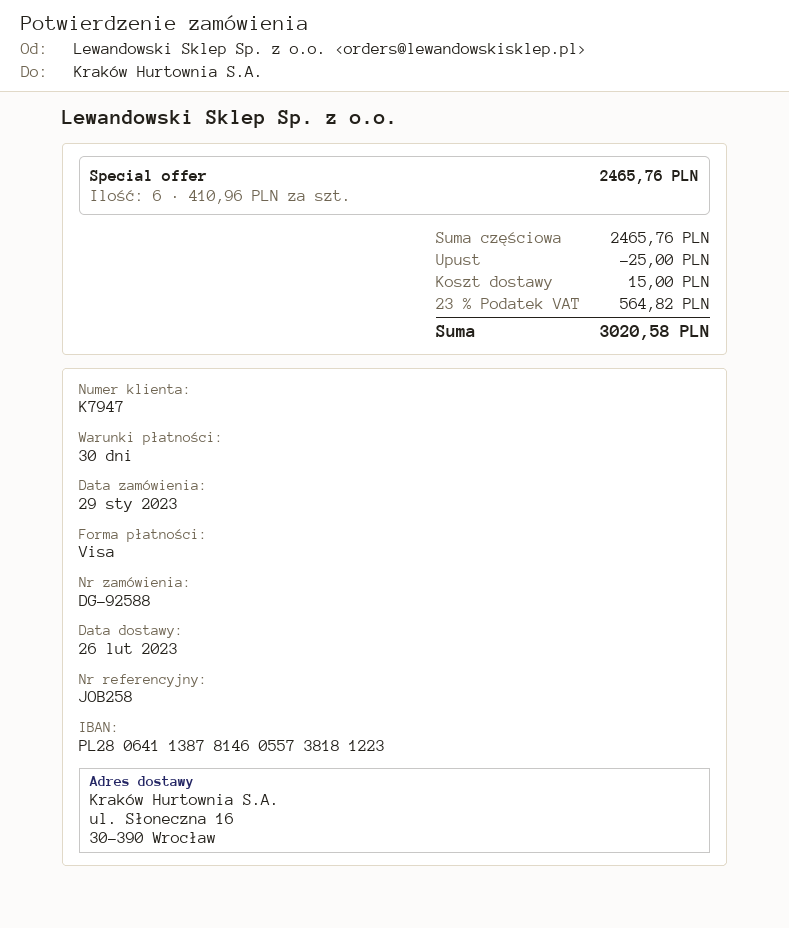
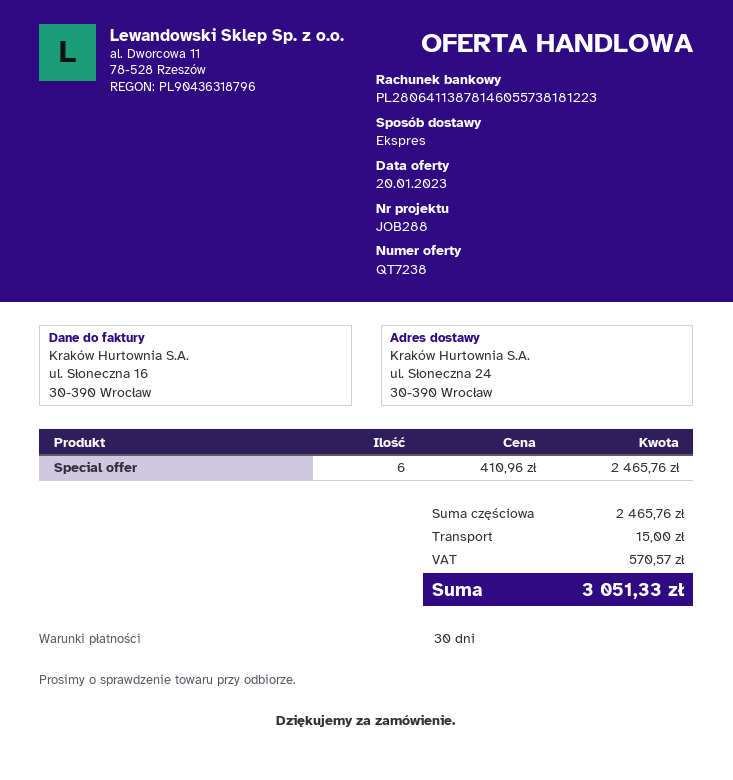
reference: JOB258 -> JOB288
ship to: ul. Słoneczna 16, 30-390 Wrocław -> ul. Słoneczna 24, 30-390 Wrocław
discount: 25.00 -> none
tax: 564.82 -> 570.57
total: 3020.58 -> 3051.33

